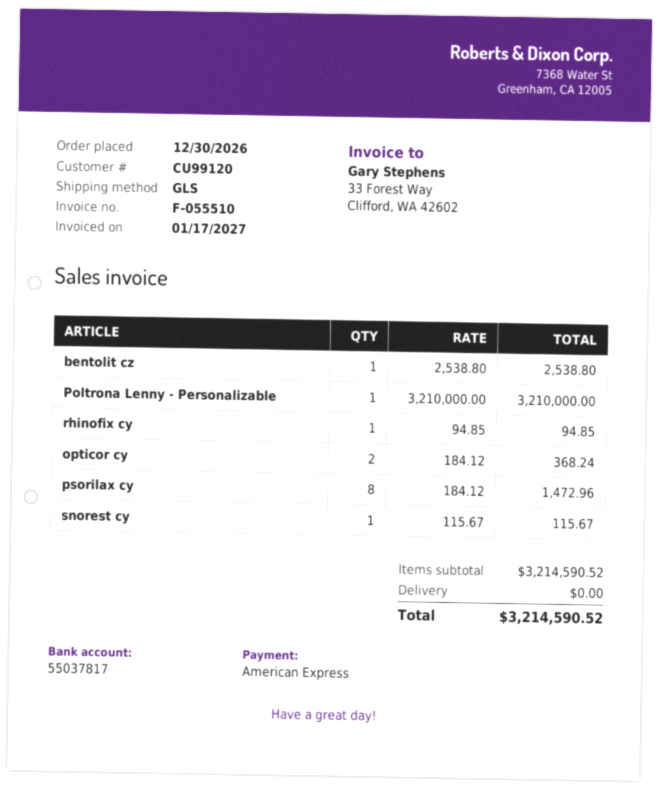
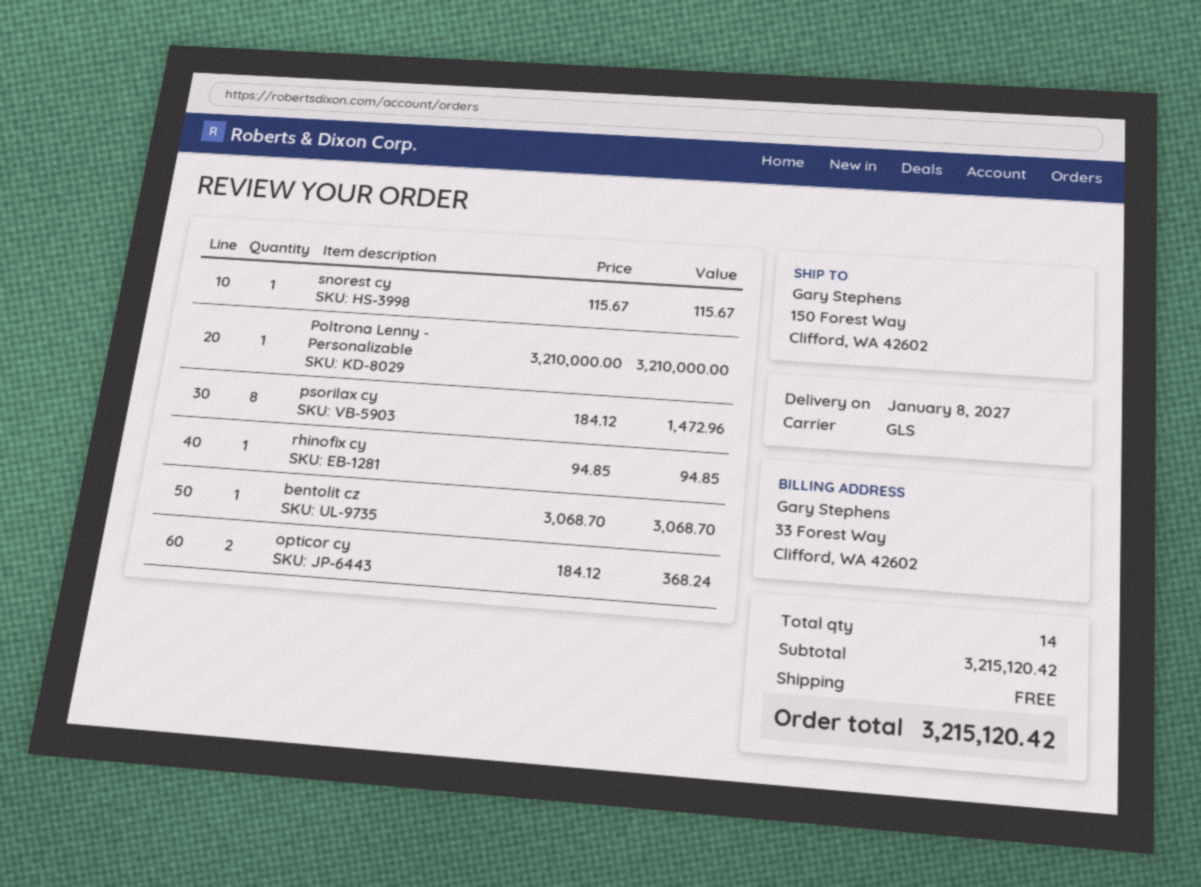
bentolit cz: 1 x 2538.80 = 2538.80 -> 1 x 3068.70 = 3068.70
subtotal: 3214590.52 -> 3215120.42
total: 3214590.52 -> 3215120.42

